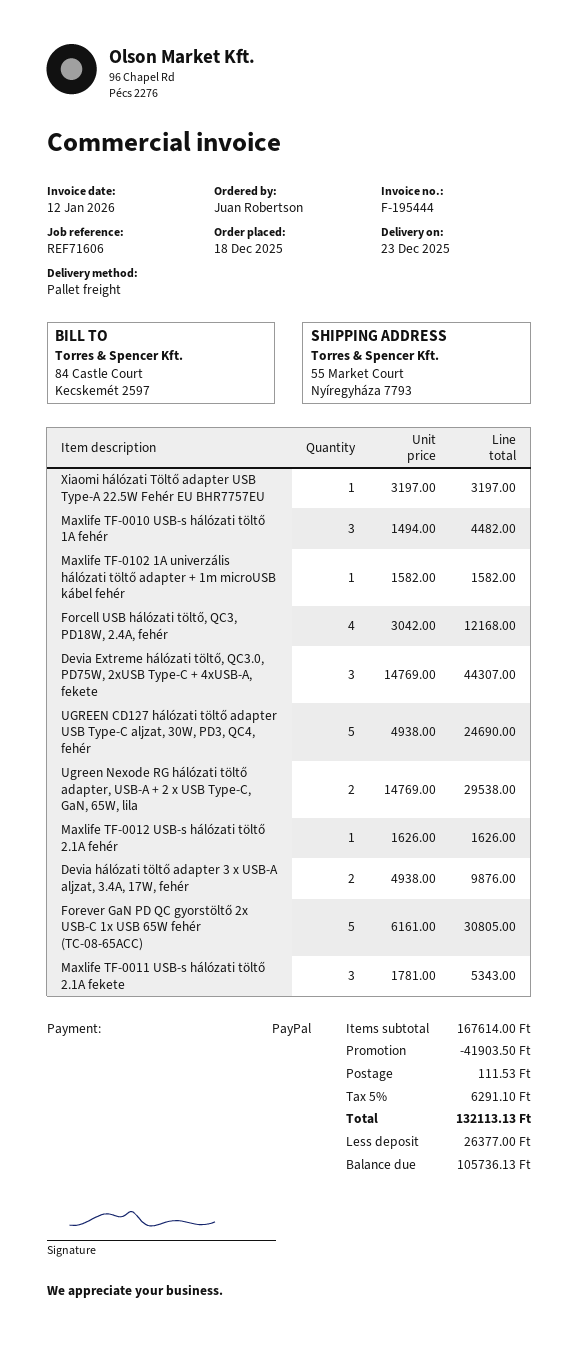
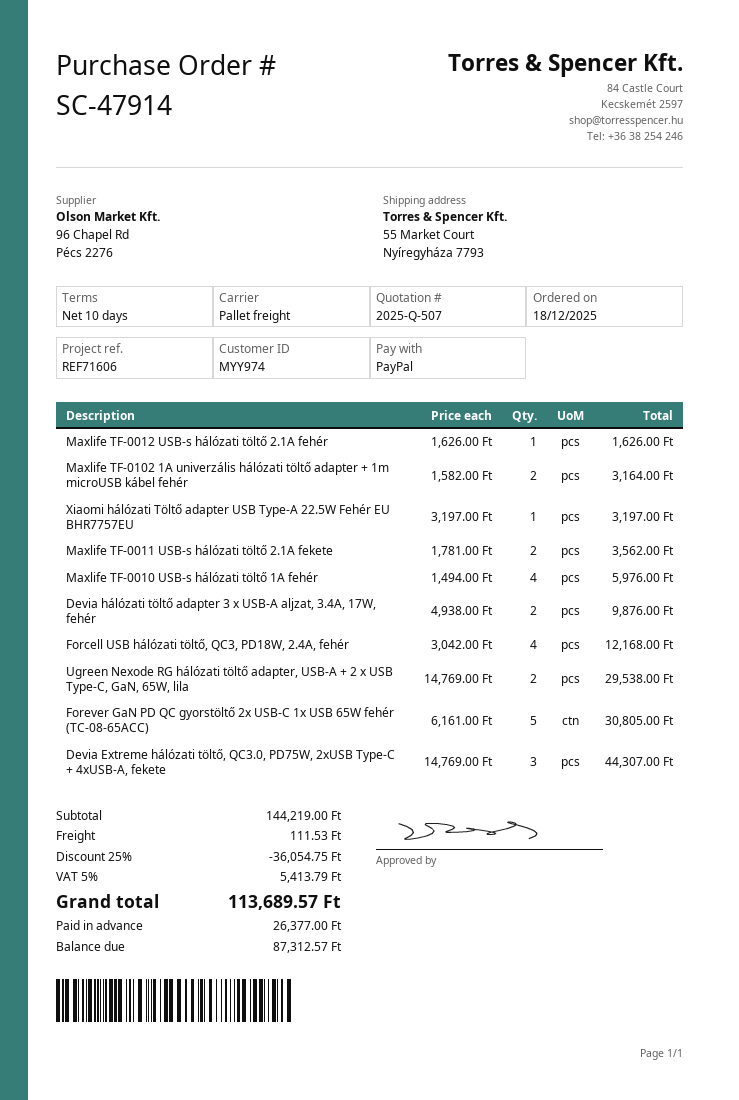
Maxlife TF-0010 USB-s hálózati töltő 1A fehér: 3 x 1494.00 = 4482.00 -> 4 x 1494.00 = 5976.00
Maxlife TF-0102 1A univerzális hálózati töltő adapter + 1m microUSB kábel fehér: 1 x 1582.00 = 1582.00 -> 2 x 1582.00 = 3164.00
UGREEN CD127 hálózati töltő adapter USB Type-C aljzat, 30W, PD3, QC4, fehér: 5 x 4938.00 = 24690.00 -> none
Maxlife TF-0011 USB-s hálózati töltő 2.1A fekete: 3 x 1781.00 = 5343.00 -> 2 x 1781.00 = 3562.00
subtotal: 167614.00 -> 144219.00
discount: 41903.50 -> 36054.75
tax: 5% = 6291.10 -> 5% = 5413.79
total: 132113.13 -> 113689.57
balance: 105736.13 -> 87312.57

